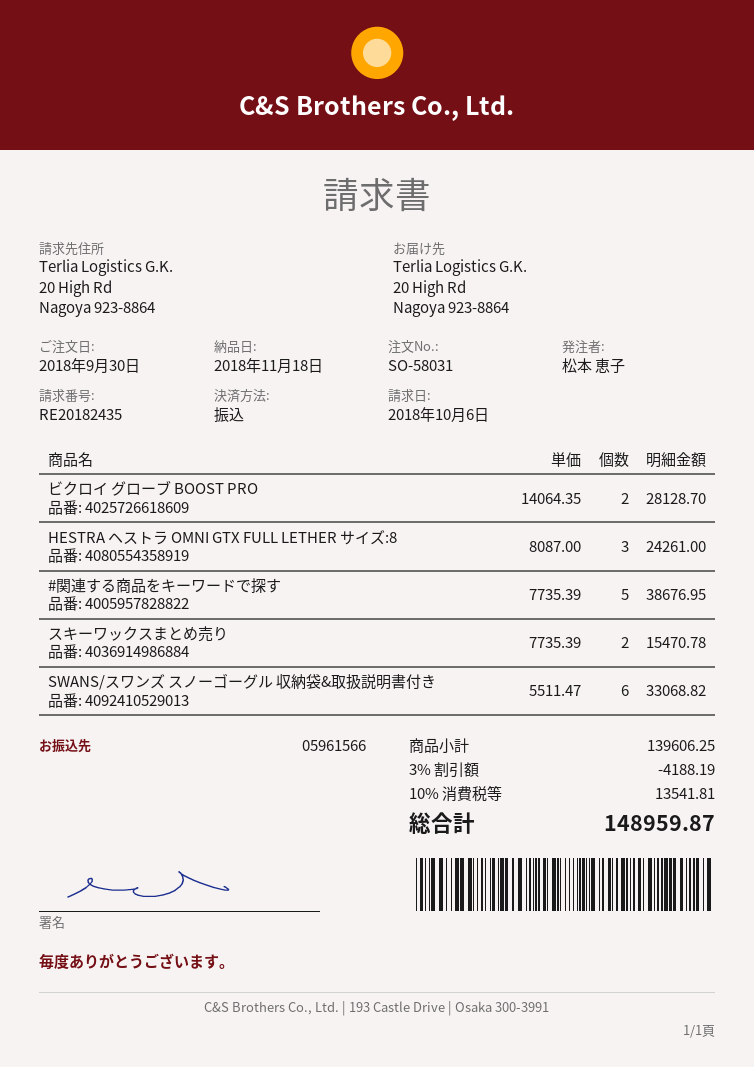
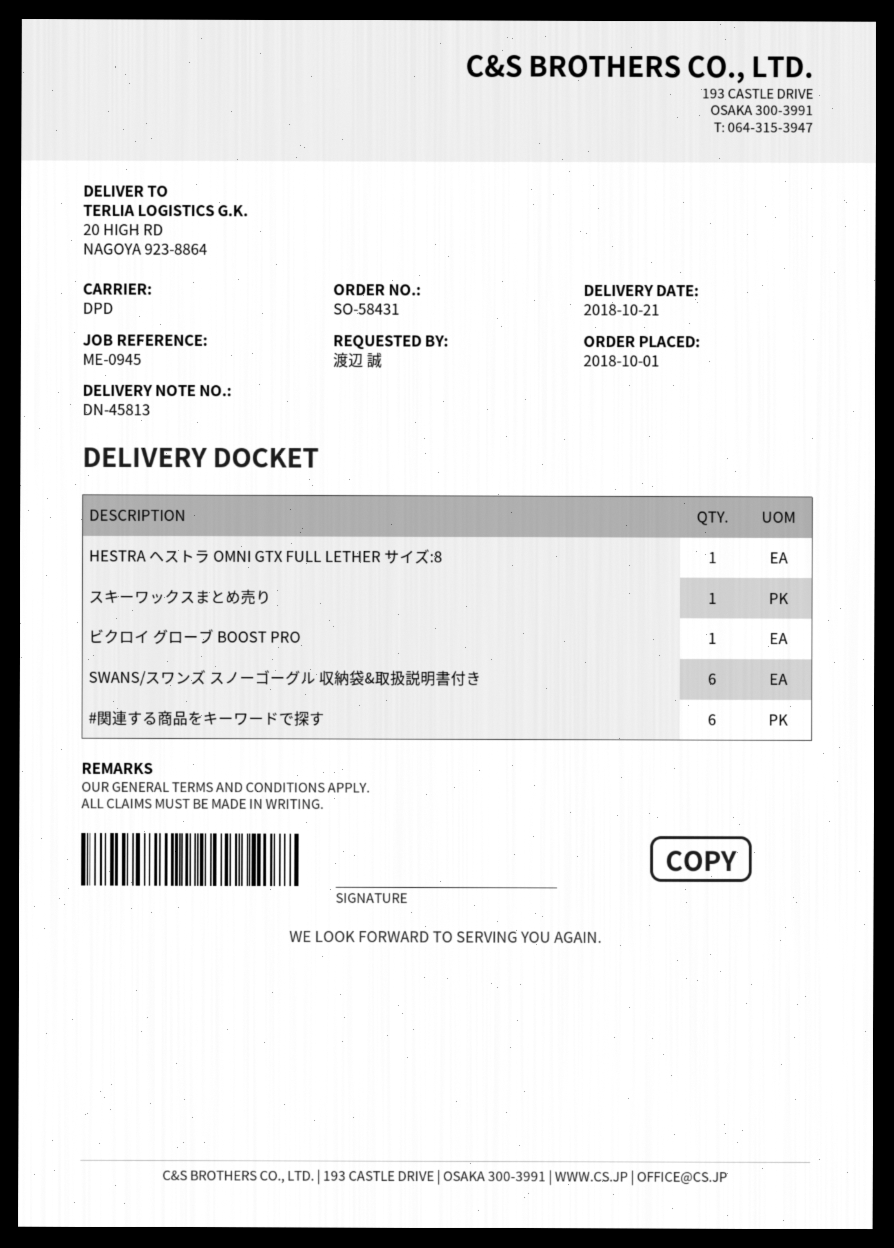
order number: SO-58031 -> SO-58431
order date: 2018-09-30 -> 2018-10-01
delivery date: 2018-11-18 -> 2018-10-21
ordered by: 松本 恵子 -> 渡辺 誠
ビクロイ グローブ BOOST PRO: 2 -> 1
HESTRA ヘストラ OMNI GTX FULL LETHER サイズ:8: 3 -> 1
#関連する商品をキーワードで探す: 5 -> 6
スキーワックスまとめ売り: 2 -> 1

